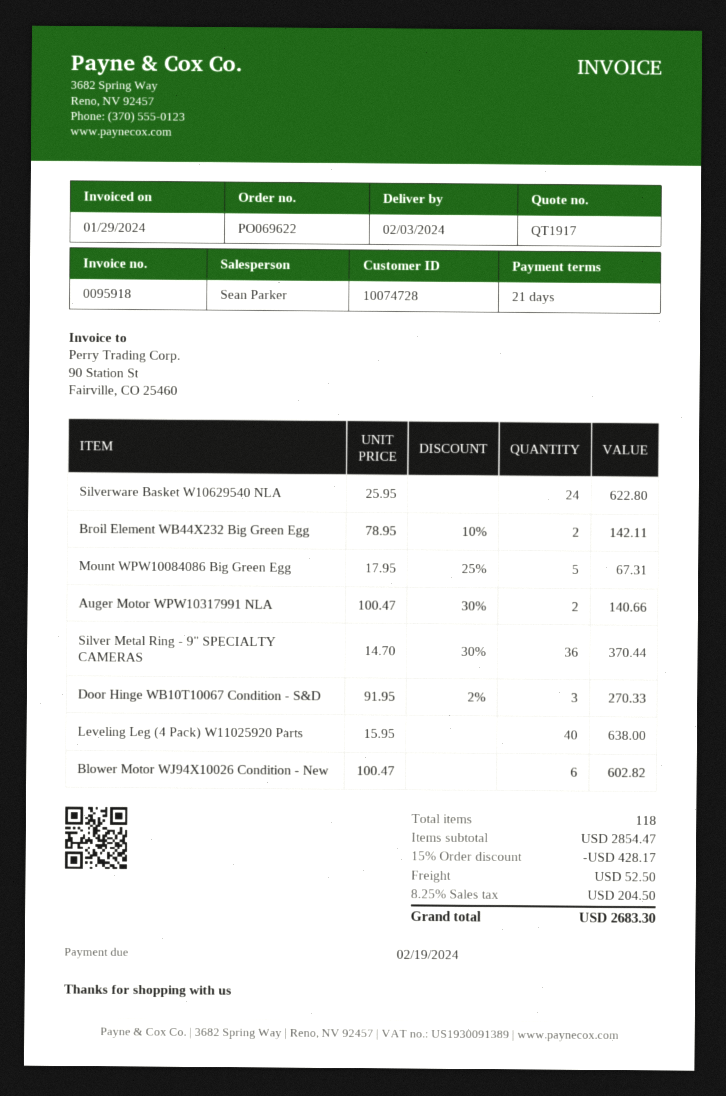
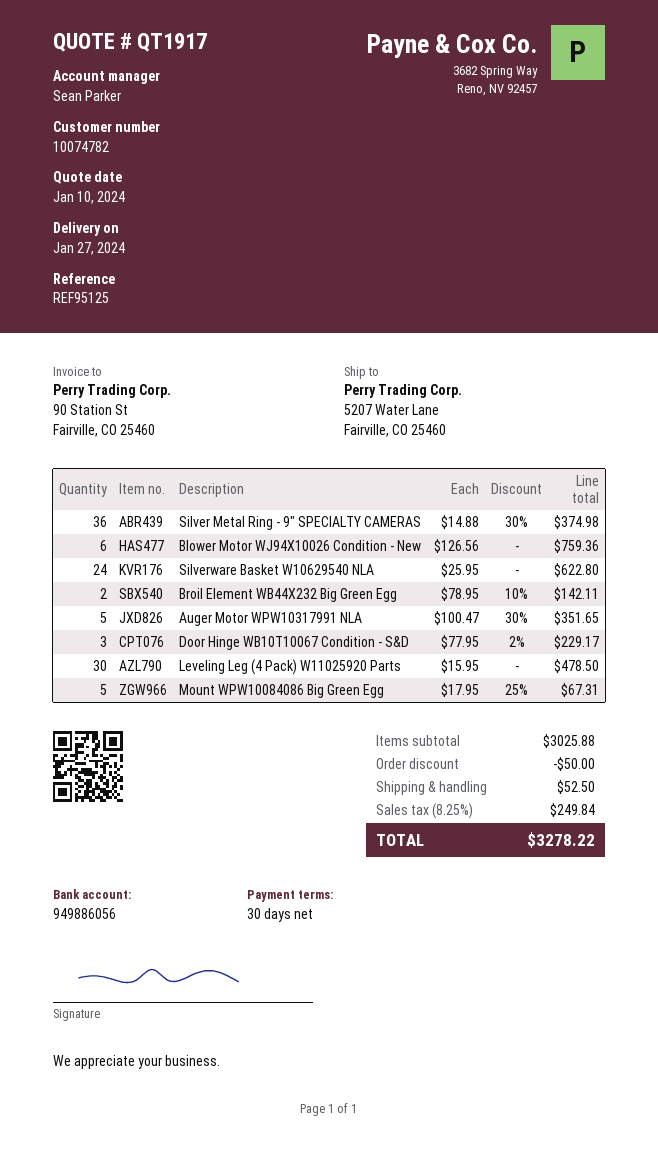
delivery date: 2024-02-03 -> 2024-01-27
payment terms: 21 days -> 30 days
customer number: 10074728 -> 10074782
Auger Motor WPW10317991 NLA: 2 x 100.47 - 30% = 140.66 -> 5 x 100.47 - 30% = 351.65
Silver Metal Ring - 9" SPECIALTY CAMERAS: 36 x 14.70 - 30% = 370.44 -> 36 x 14.88 - 30% = 374.98
Door Hinge WB10T10067 Condition - S&D: 3 x 91.95 - 2% = 270.33 -> 3 x 77.95 - 2% = 229.17
Leveling Leg (4 Pack) W11025920 Parts: 40 x 15.95 = 638.00 -> 30 x 15.95 = 478.50
Blower Motor WJ94X10026 Condition - New: 6 x 100.47 = 602.82 -> 6 x 126.56 = 759.36
subtotal: 2854.47 -> 3025.88
discount: 428.17 -> 50.00
tax: 8.25% = 204.50 -> 8.25% = 249.84
total: 2683.30 -> 3278.22

